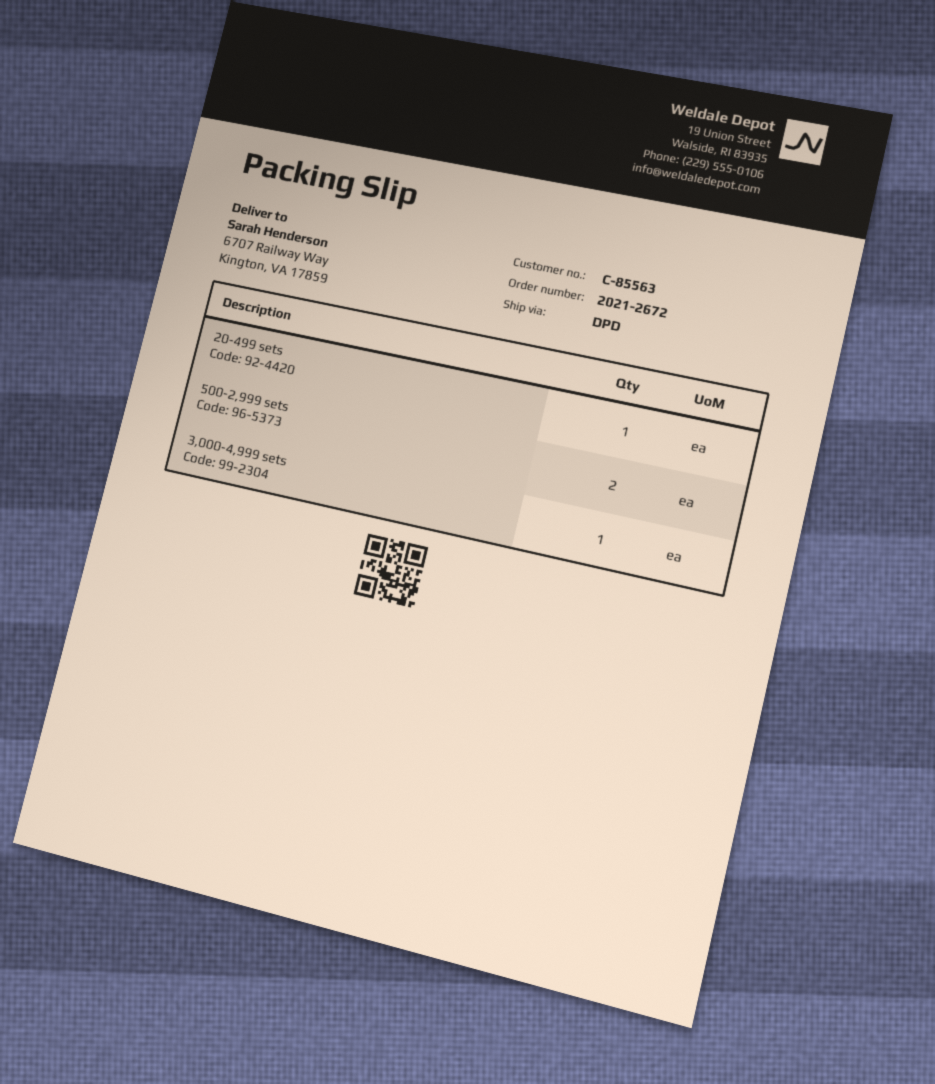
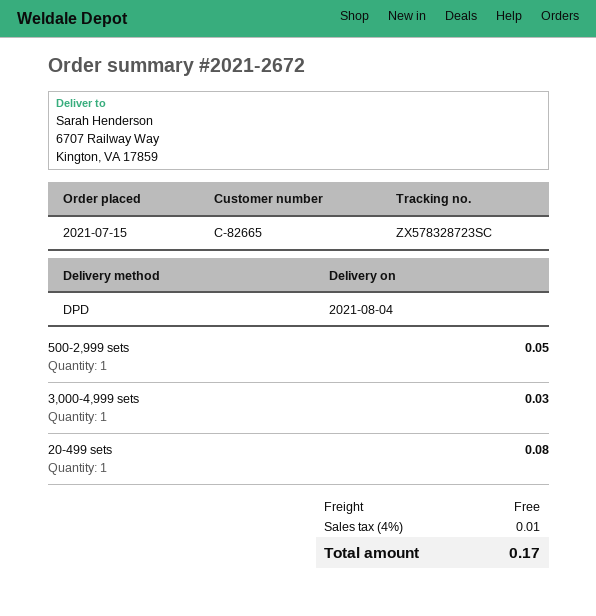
customer number: C-85563 -> C-82665
500-2,999 sets: 2 -> 1

